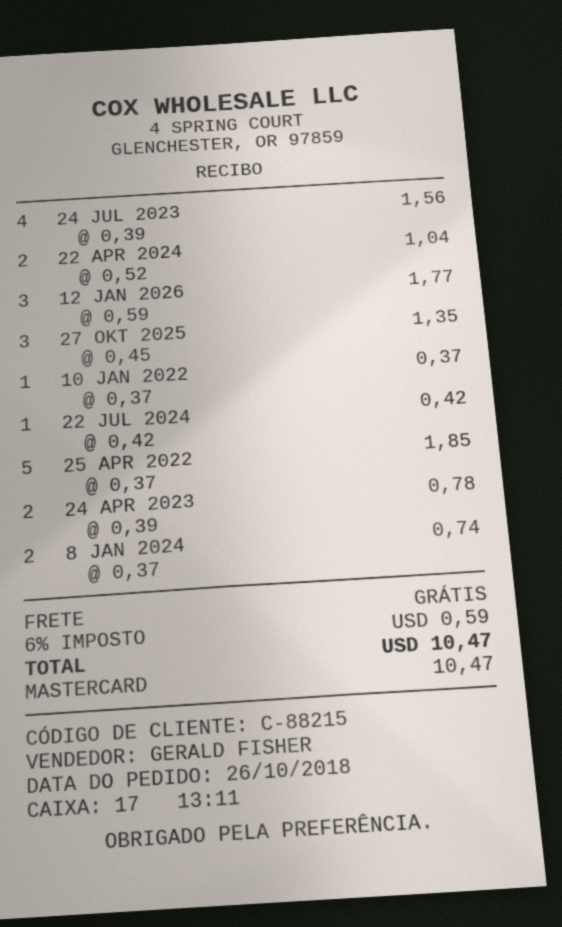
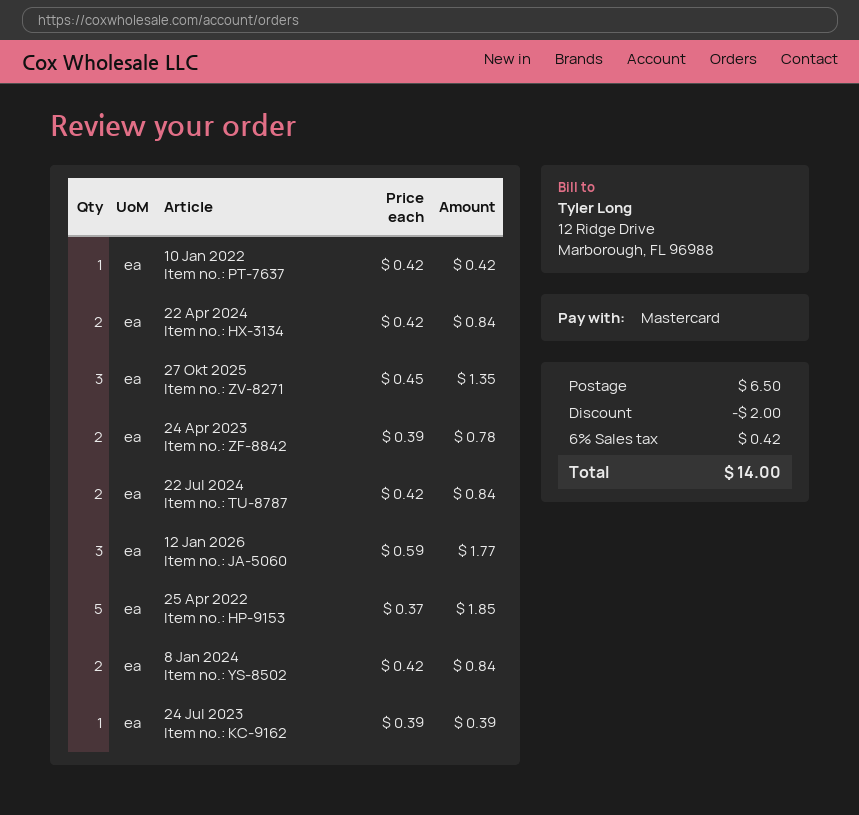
24 JUL 2023: 4 x 0.39 = 1.56 -> 1 x 0.39 = 0.39
22 APR 2024: 2 x 0.52 = 1.04 -> 2 x 0.42 = 0.84
10 JAN 2022: 1 x 0.37 = 0.37 -> 1 x 0.42 = 0.42
22 JUL 2024: 1 x 0.42 = 0.42 -> 2 x 0.42 = 0.84
8 JAN 2024: 2 x 0.37 = 0.74 -> 2 x 0.42 = 0.84
discount: none -> 2.00
shipping: 0.00 -> 6.50
tax: 6% = 0.59 -> 6% = 0.42
total: 10.47 -> 14.00

